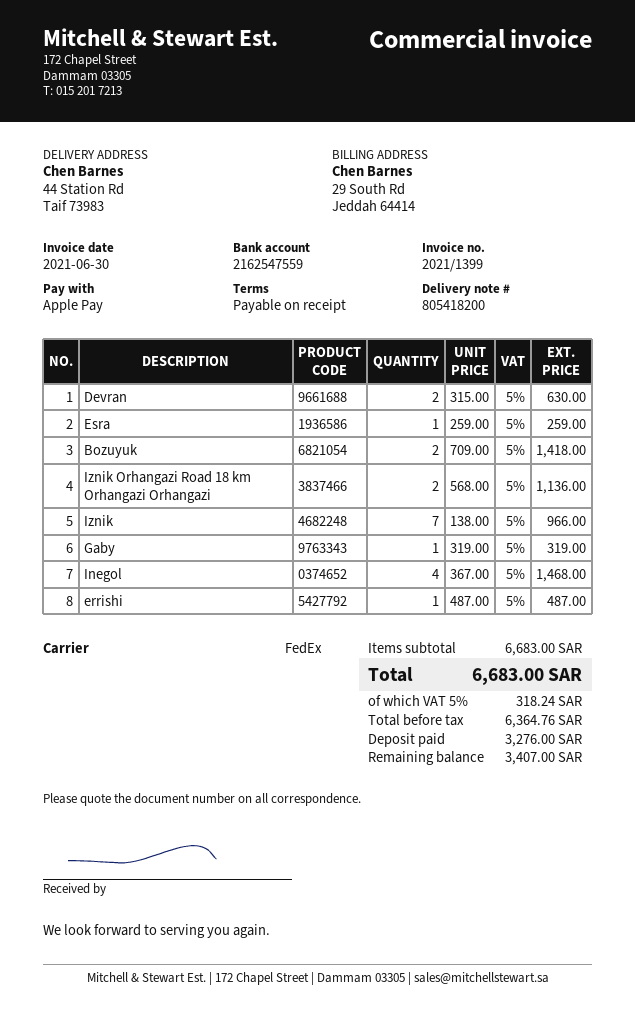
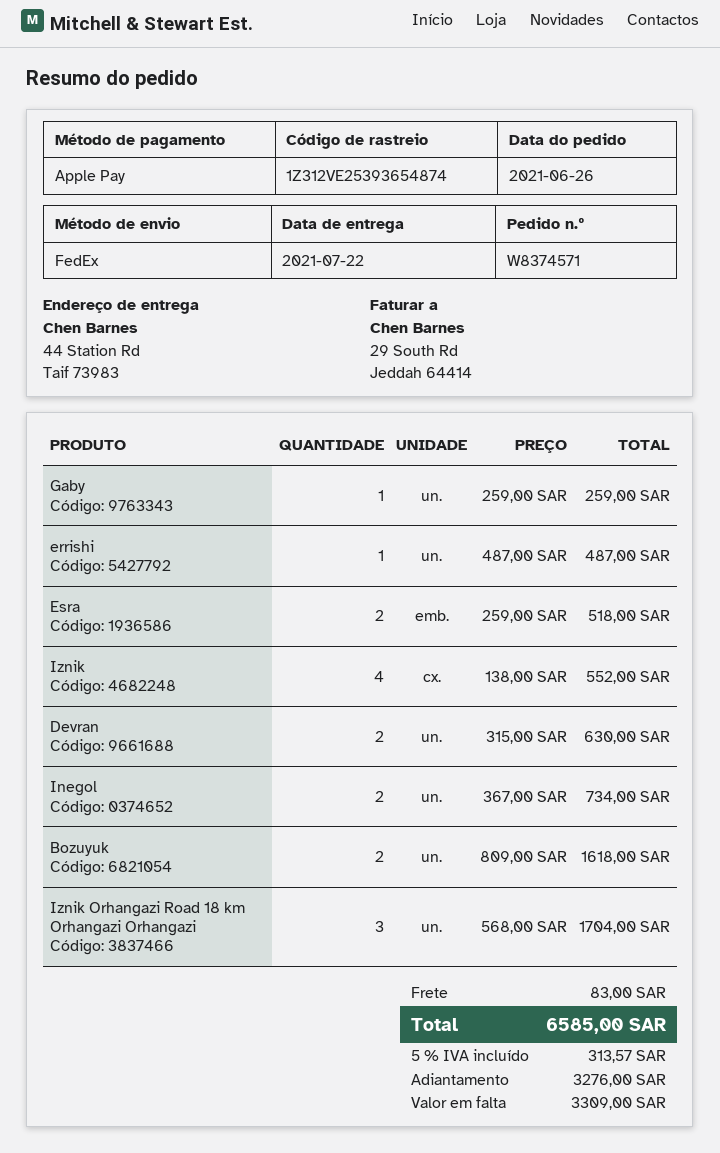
Esra: 1 x 259.00 = 259.00 -> 2 x 259.00 = 518.00
Bozuyuk: 2 x 709.00 = 1418.00 -> 2 x 809.00 = 1618.00
Iznik Orhangazi Road 18 km Orhangazi Orhangazi: 2 x 568.00 = 1136.00 -> 3 x 568.00 = 1704.00
Iznik: 7 x 138.00 = 966.00 -> 4 x 138.00 = 552.00
Gaby: 1 x 319.00 = 319.00 -> 1 x 259.00 = 259.00
Inegol: 4 x 367.00 = 1468.00 -> 2 x 367.00 = 734.00
shipping: none -> 83.00
tax: 5% = 318.24 -> 5% = 313.57
total: 6683.00 -> 6585.00
balance: 3407.00 -> 3309.00

